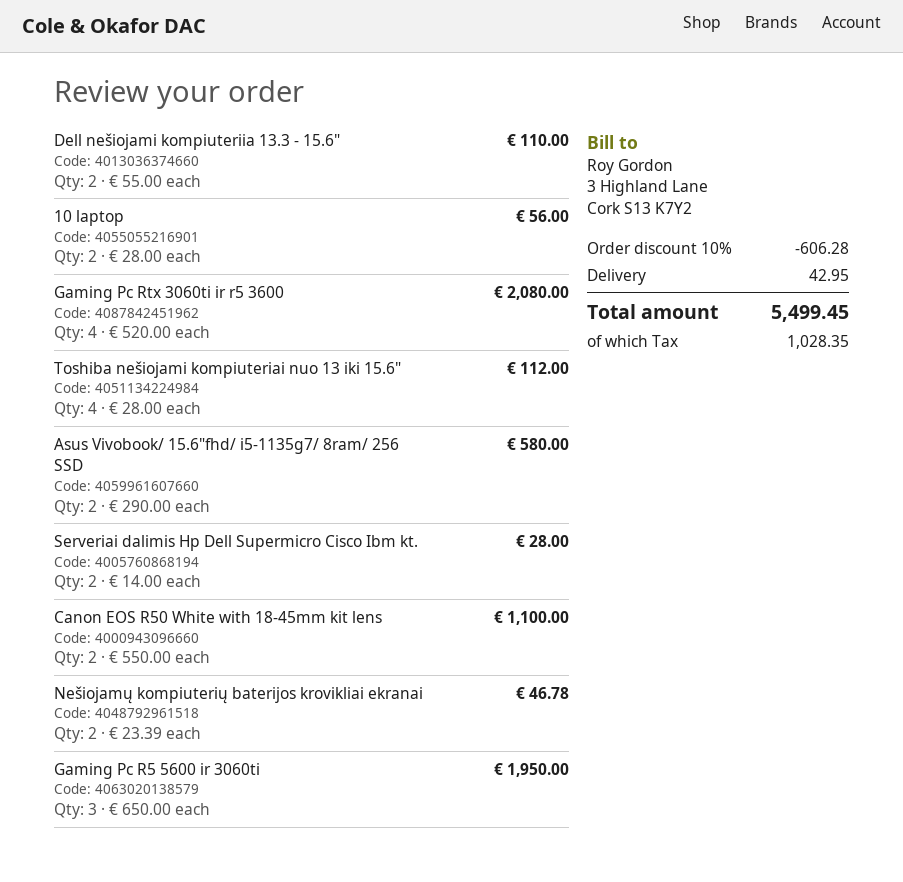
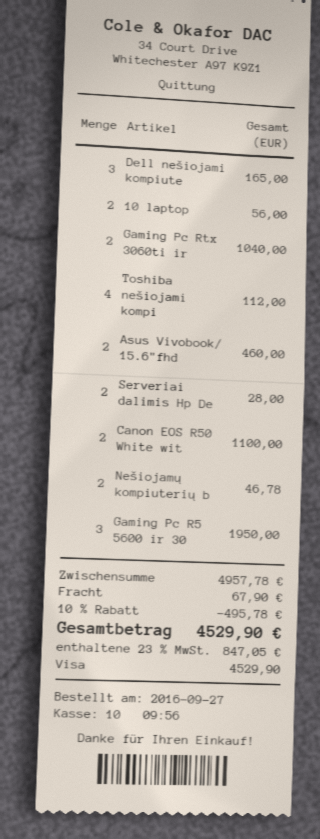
Dell nešiojami kompiuteriia 13.3 - 15.6": 2 for 110.00 -> 3 for 165.00
Gaming Pc Rtx 3060ti ir r5 3600: 4 for 2080.00 -> 2 for 1040.00
Asus Vivobook/ 15.6"fhd/ i5-1135g7/ 8ram/ 256 SSD: 2 for 580.00 -> 2 for 460.00
discount: 10% = 606.28 -> 10% = 495.78
shipping: 42.95 -> 67.90
tax: 1028.35 -> 847.05
total: 5499.45 -> 4529.90

